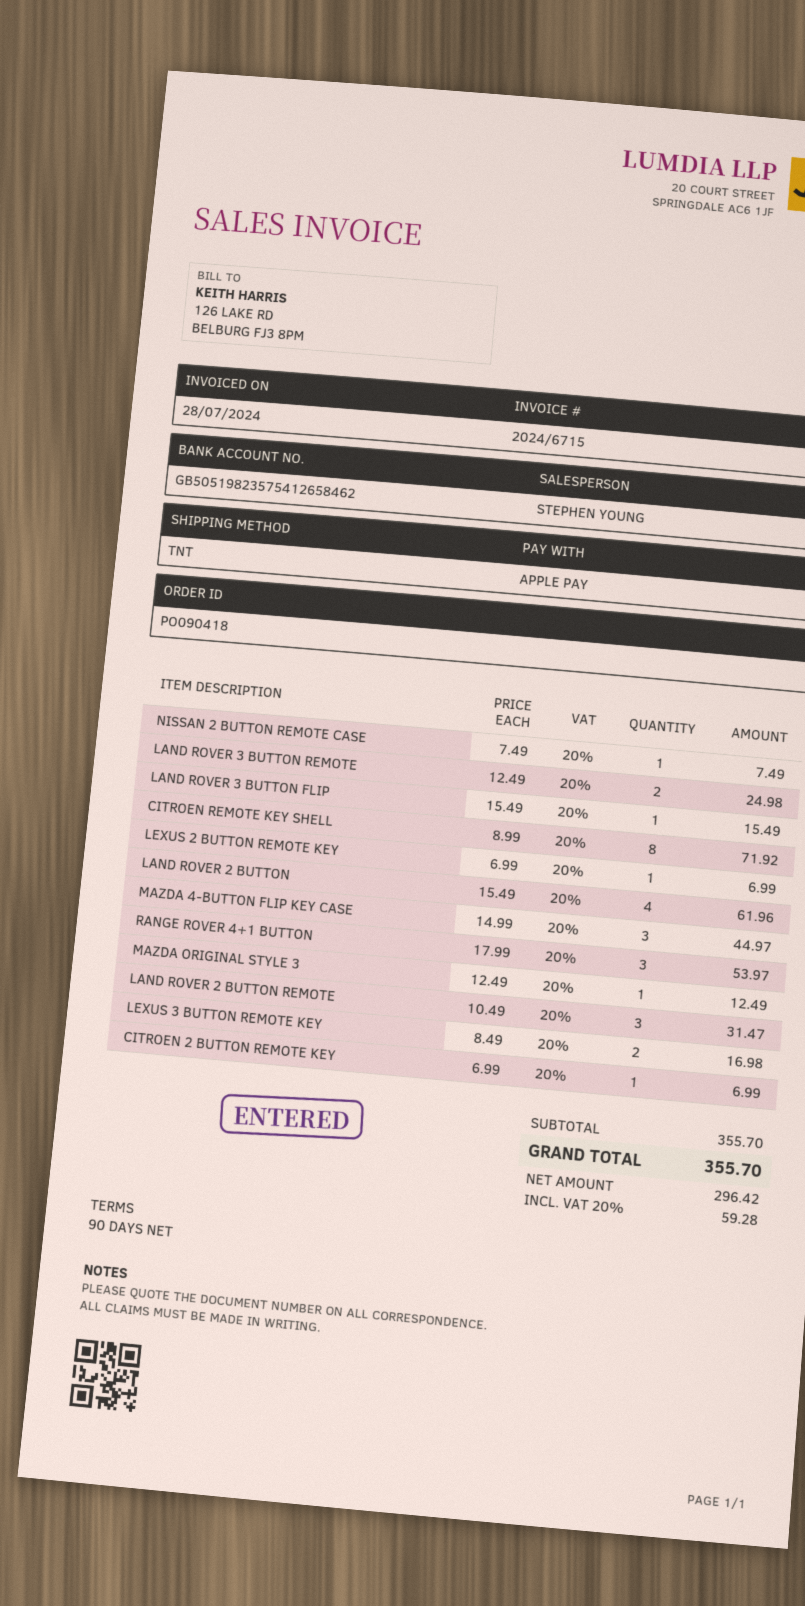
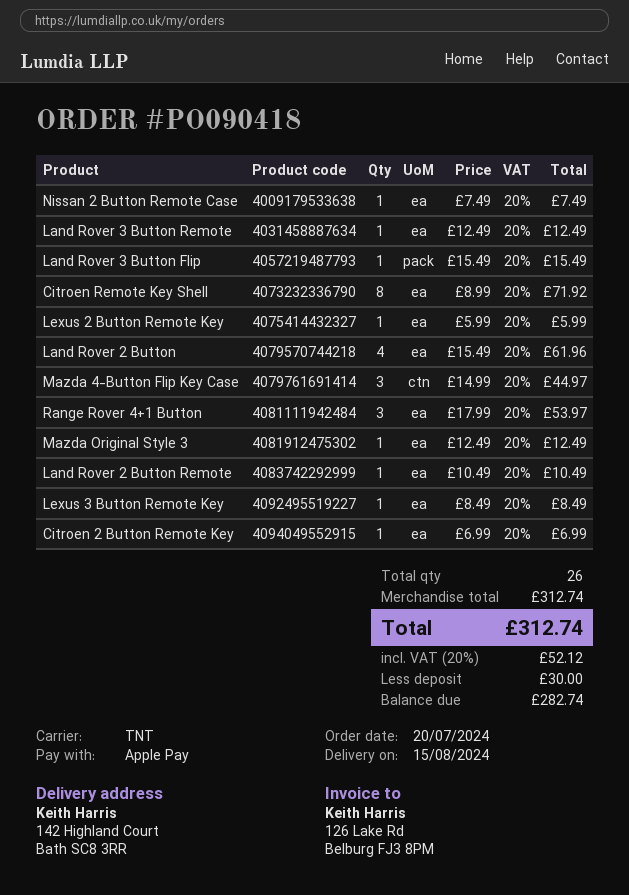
LAND ROVER 3 BUTTON REMOTE: 2 x 12.49 = 24.98 -> 1 x 12.49 = 12.49
LEXUS 2 BUTTON REMOTE KEY: 1 x 6.99 = 6.99 -> 1 x 5.99 = 5.99
LAND ROVER 2 BUTTON REMOTE: 3 x 10.49 = 31.47 -> 1 x 10.49 = 10.49
LEXUS 3 BUTTON REMOTE KEY: 2 x 8.49 = 16.98 -> 1 x 8.49 = 8.49
subtotal: 355.70 -> 312.74
tax: 20% = 59.28 -> 20% = 52.12
total: 355.70 -> 312.74

